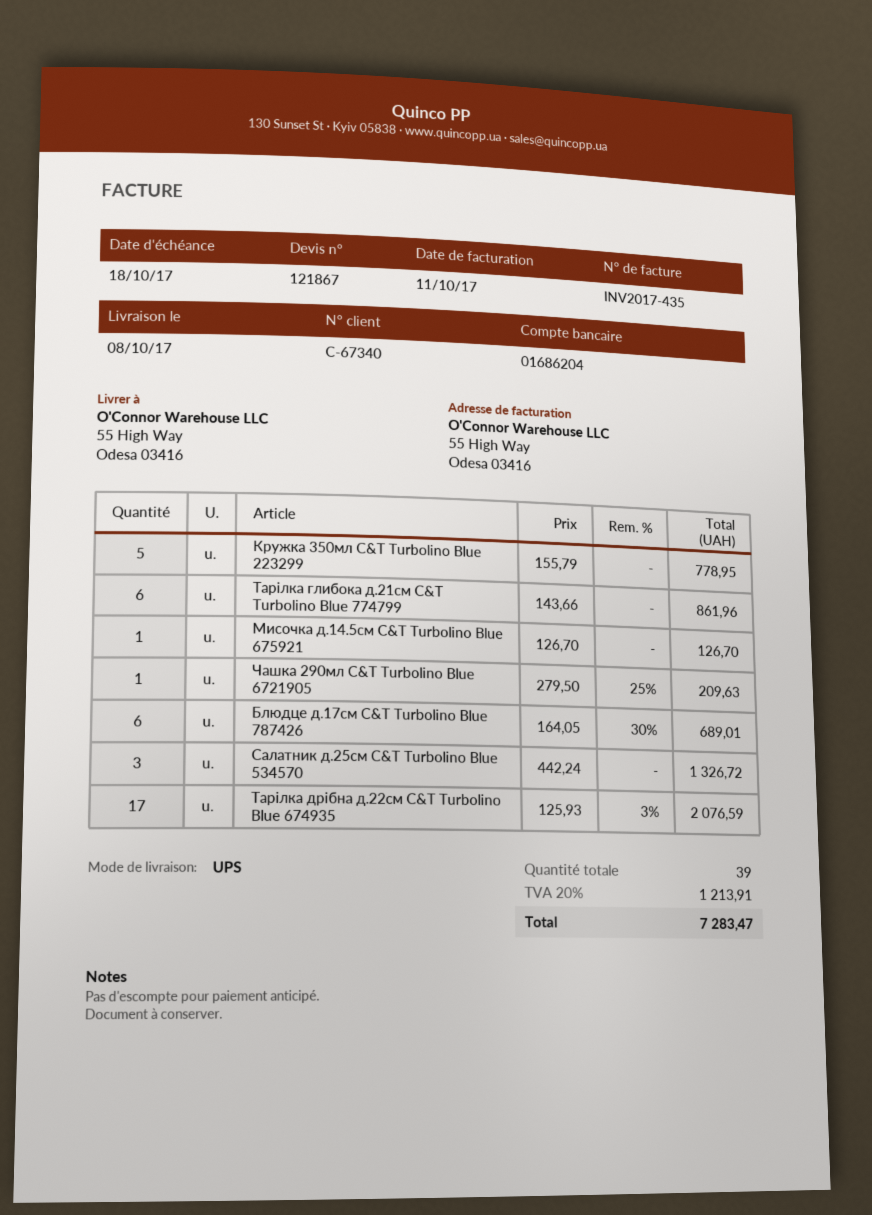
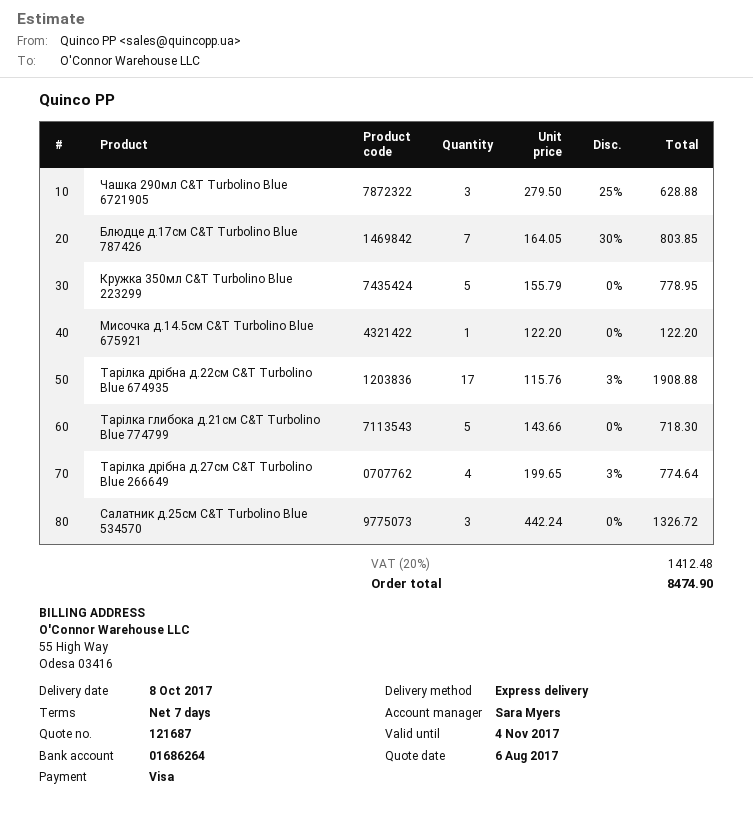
quote number: 121867 -> 121687
bank account: 01686204 -> 01686264
shipping method: UPS -> express
Тарiлка глибока д.21см C&T Turbolino Blue 774799: 6 x 143.66 = 861.96 -> 5 x 143.66 = 718.30
Мисочка д.14.5см C&T Turbolino Blue 675921: 1 x 126.70 = 126.70 -> 1 x 122.20 = 122.20
Чашка 290мл C&T Turbolino Blue 6721905: 1 x 279.50 - 25% = 209.63 -> 3 x 279.50 - 25% = 628.88
Блюдце д.17см C&T Turbolino Blue 787426: 6 x 164.05 - 30% = 689.01 -> 7 x 164.05 - 30% = 803.85
Тарілка дрібна д.22см C&T Turbolino Blue 674935: 17 x 125.93 - 3% = 2076.59 -> 17 x 115.76 - 3% = 1908.88
Тарілка дрібна д.27см C&T Turbolino Blue 266649: none -> 4 x 199.65 - 3% = 774.64
tax: 20% = 1213.91 -> 20% = 1412.48
total: 7283.47 -> 8474.90

